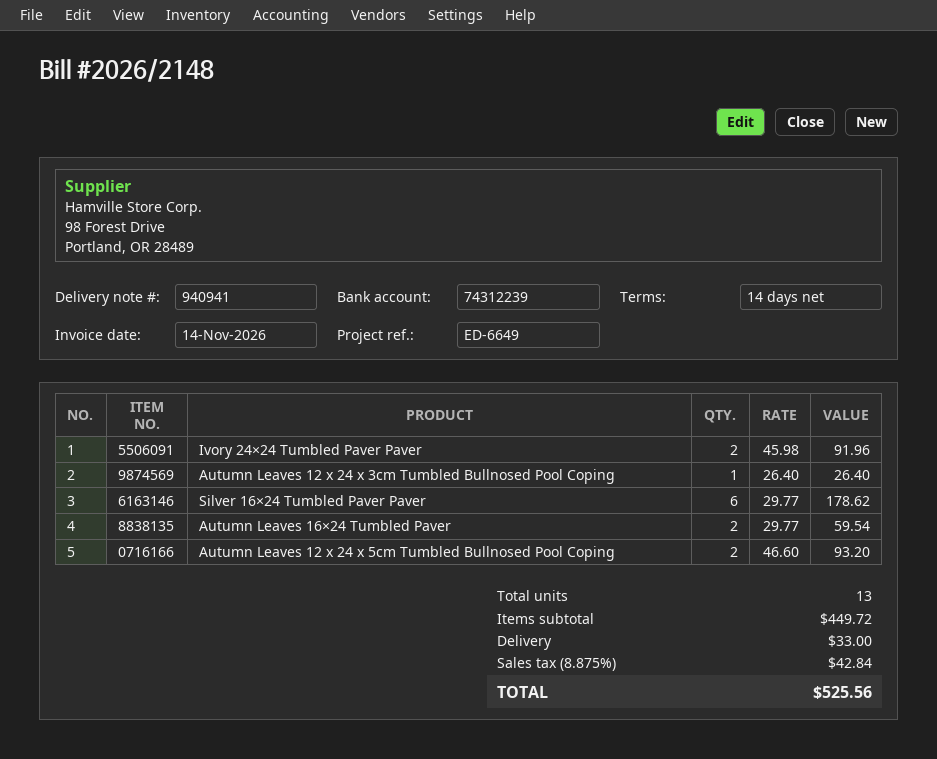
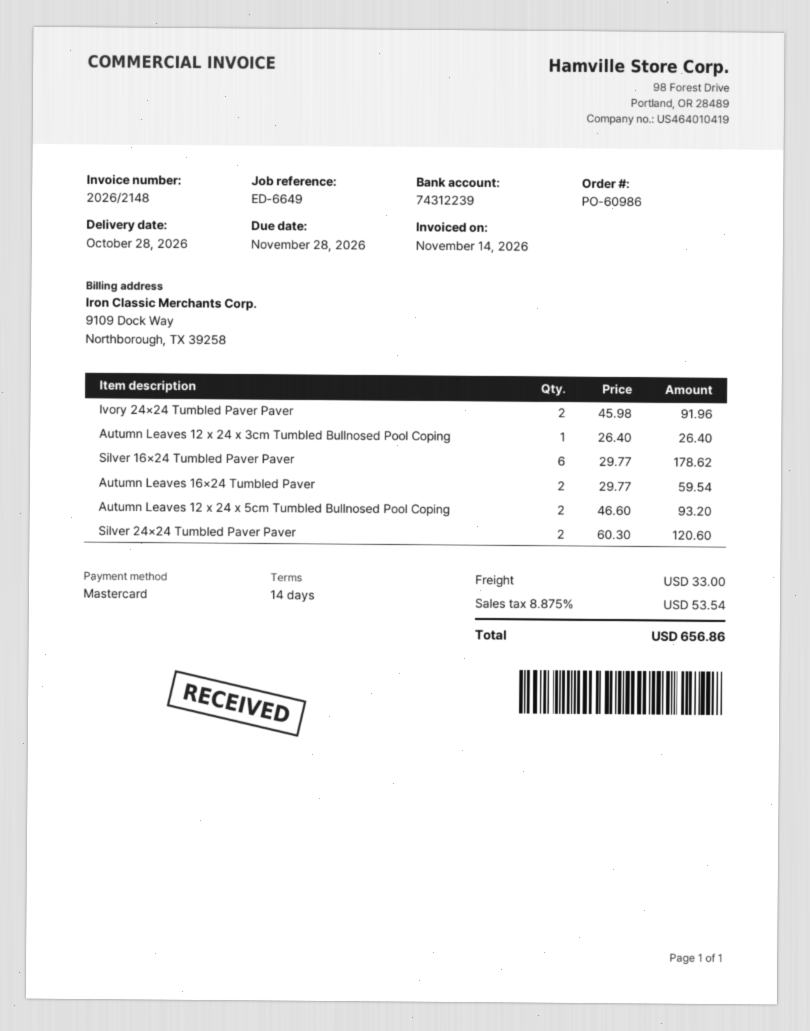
Silver 24×24 Tumbled Paver Paver: none -> 2 x 60.30 = 120.60
tax: 8.875% = 42.84 -> 8.875% = 53.54
total: 525.56 -> 656.86

